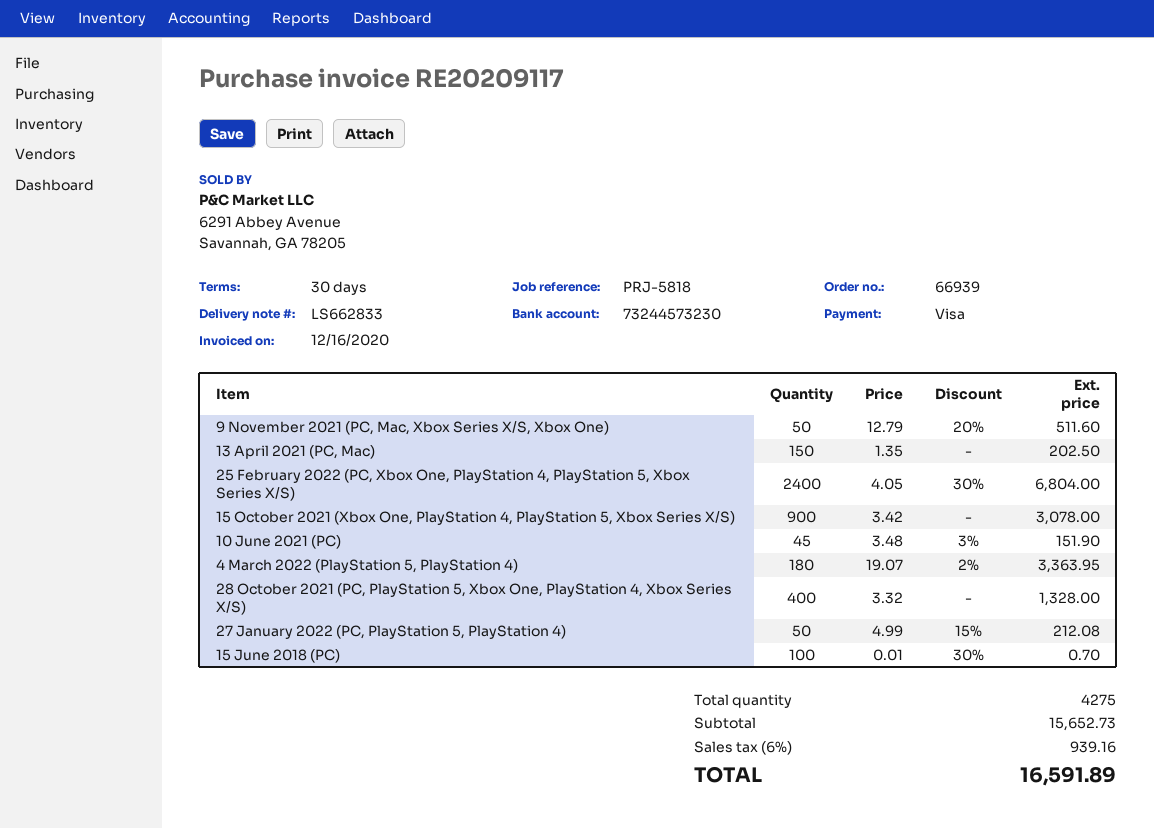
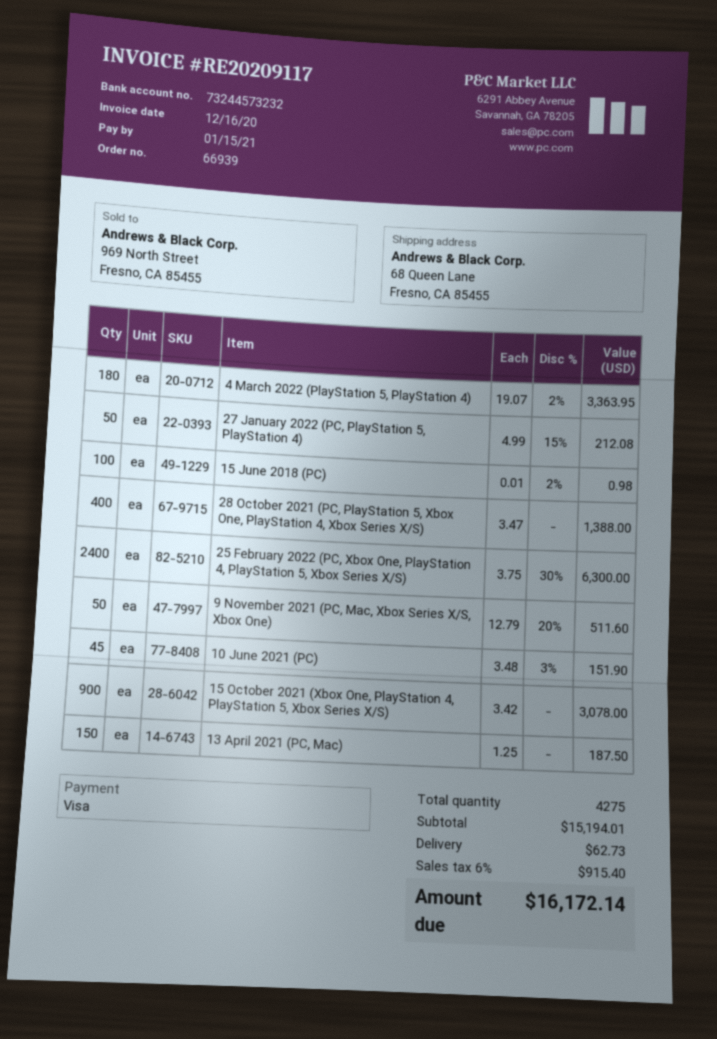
bank account: 73244573230 -> 73244573232
13 April 2021 (PC, Mac): 150 x 1.35 = 202.50 -> 150 x 1.25 = 187.50
25 February 2022 (PC, Xbox One, PlayStation 4, PlayStation 5, Xbox Series X/S): 2400 x 4.05 - 30% = 6804.00 -> 2400 x 3.75 - 30% = 6300.00
28 October 2021 (PC, PlayStation 5, Xbox One, PlayStation 4, Xbox Series X/S): 400 x 3.32 = 1328.00 -> 400 x 3.47 = 1388.00
15 June 2018 (PC): 100 x 0.01 - 30% = 0.70 -> 100 x 0.01 - 2% = 0.98
subtotal: 15652.73 -> 15194.01
shipping: none -> 62.73
tax: 6% = 939.16 -> 6% = 915.40
total: 16591.89 -> 16172.14

